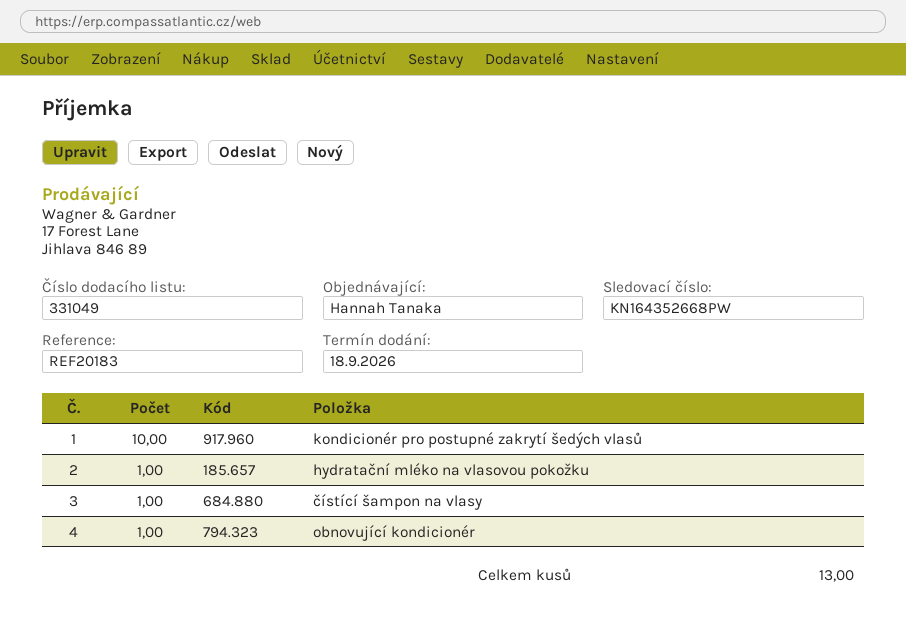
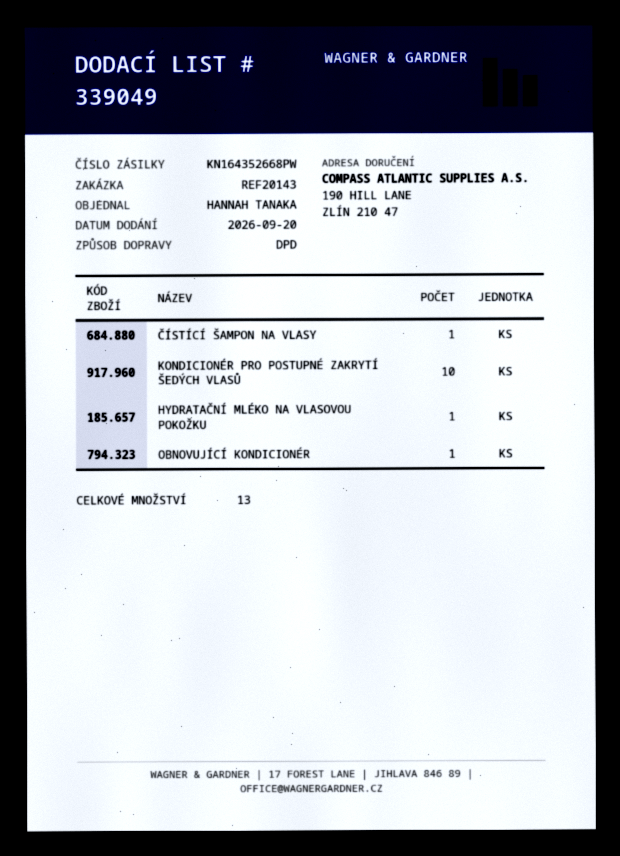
delivery note number: 331049 -> 339049
delivery date: 2026-09-18 -> 2026-09-20
reference: REF20183 -> REF20143

